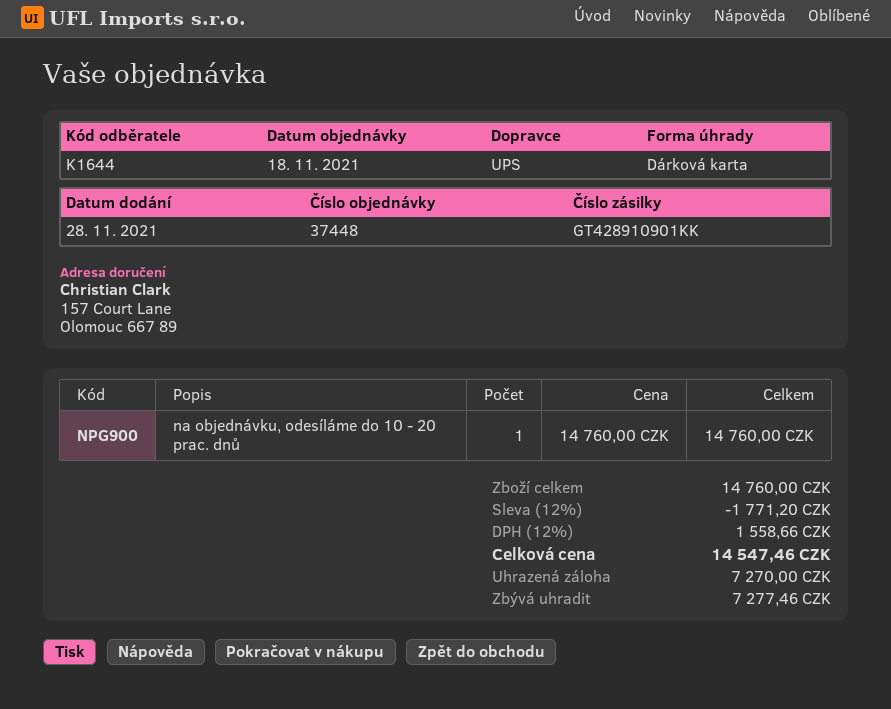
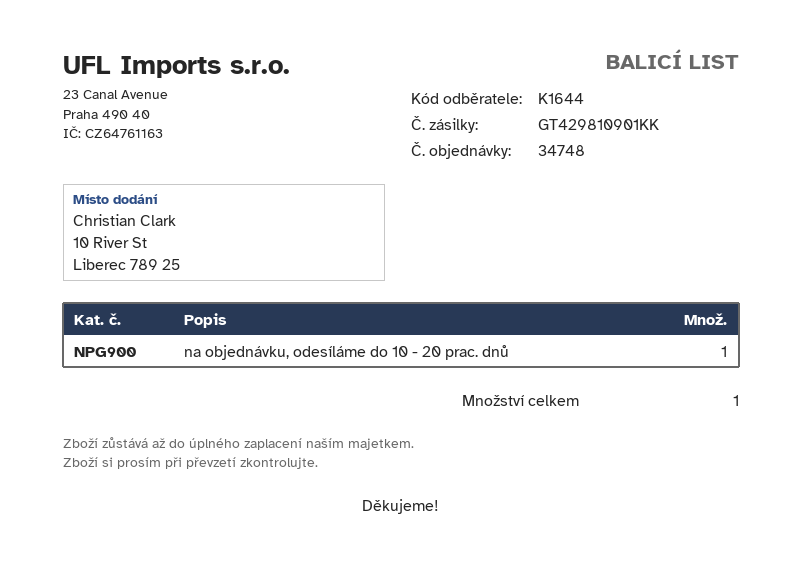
order number: 37448 -> 34748
tracking number: GT428910901KK -> GT429810901KK
ship to: 157 Court Lane, Olomouc 667 89 -> 10 River St, Liberec 789 25

